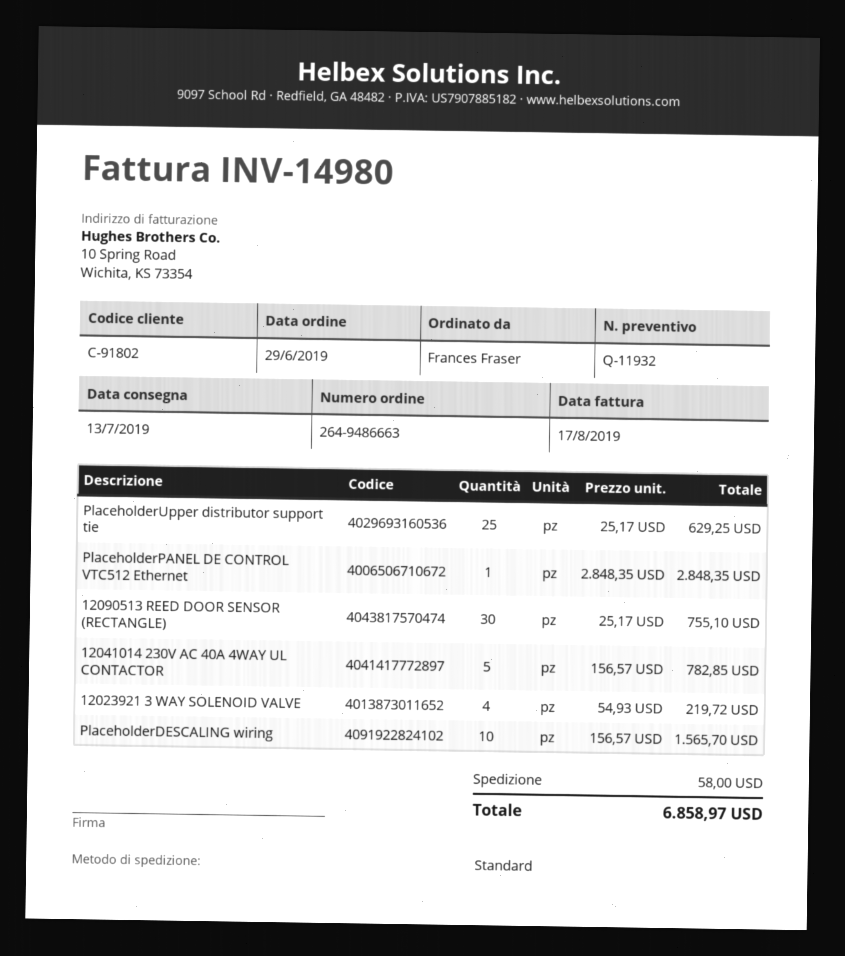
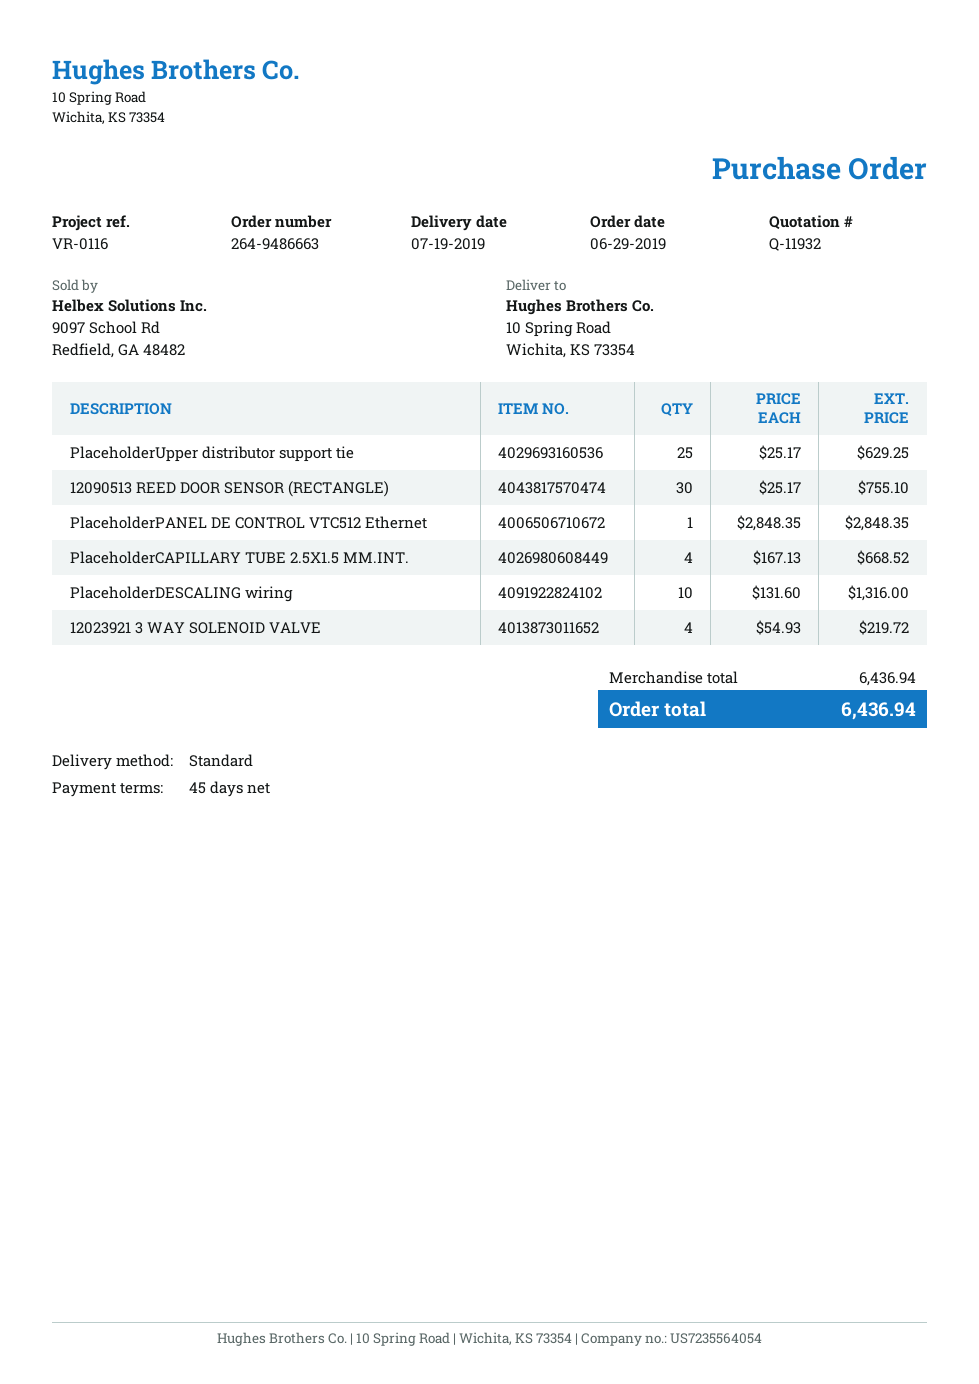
delivery date: 2019-07-13 -> 2019-07-19
12041014 230V AC 40A 4WAY UL CONTACTOR: 5 x 156.57 = 782.85 -> none
PlaceholderDESCALING wiring: 10 x 156.57 = 1565.70 -> 10 x 131.60 = 1316.00
PlaceholderCAPILLARY TUBE 2.5X1.5 MM.INT.: none -> 4 x 167.13 = 668.52
shipping: 58.00 -> none
total: 6858.97 -> 6436.94

